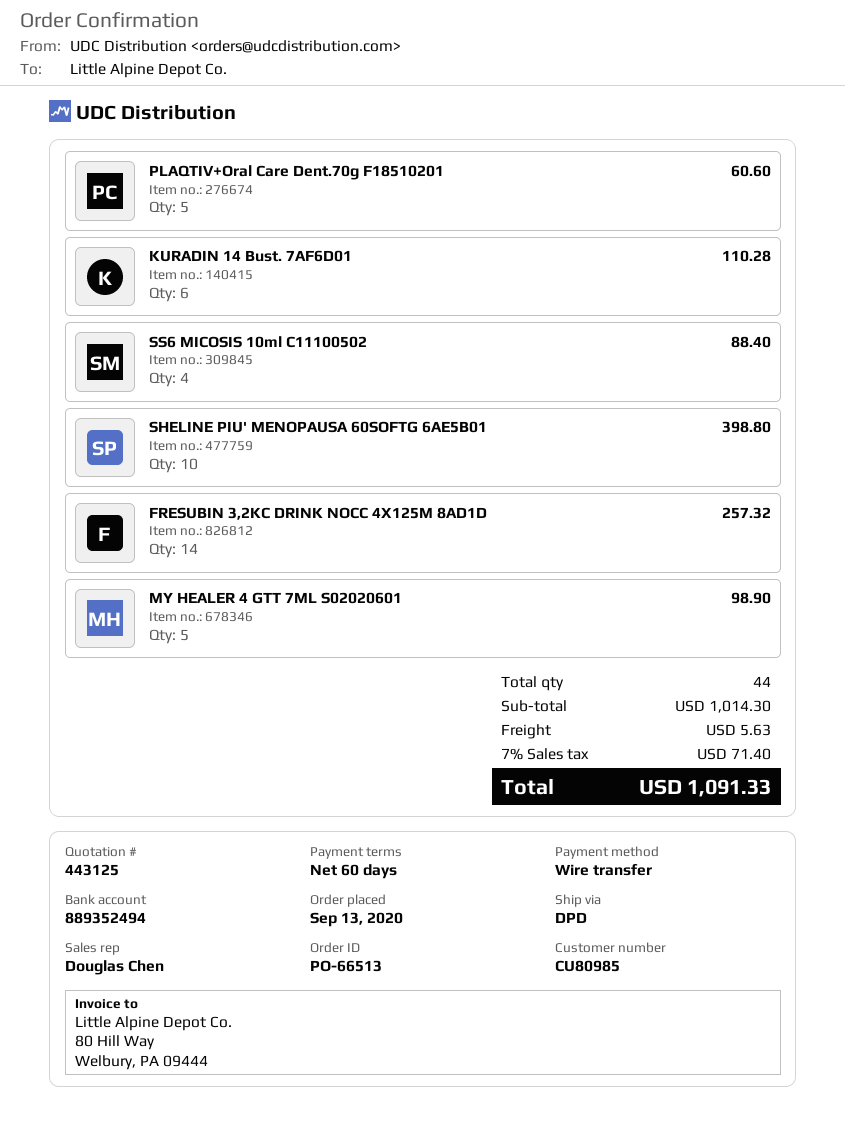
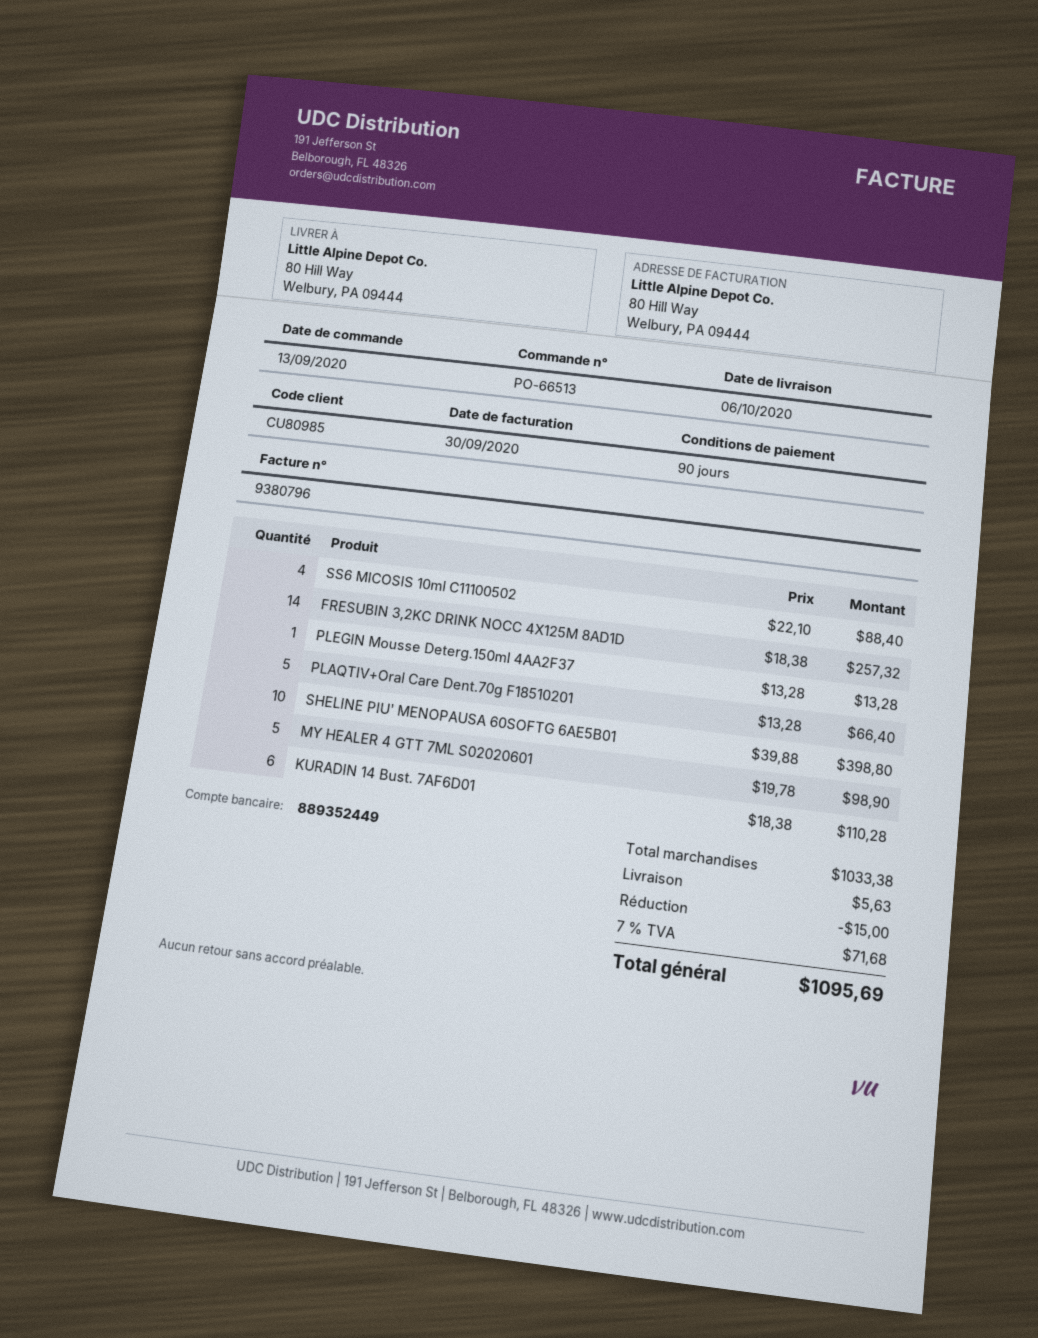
payment terms: 60 days -> 90 days
bank account: 889352494 -> 889352449
PLAQTIV+Oral Care Dent.70g F18510201: 5 for 60.60 -> 5 for 66.40
PLEGIN Mousse Deterg.150ml 4AA2F37: none -> 1 for 13.28
subtotal: 1014.30 -> 1033.38
discount: none -> 15.00
tax: 7% = 71.40 -> 7% = 71.68
total: 1091.33 -> 1095.69

